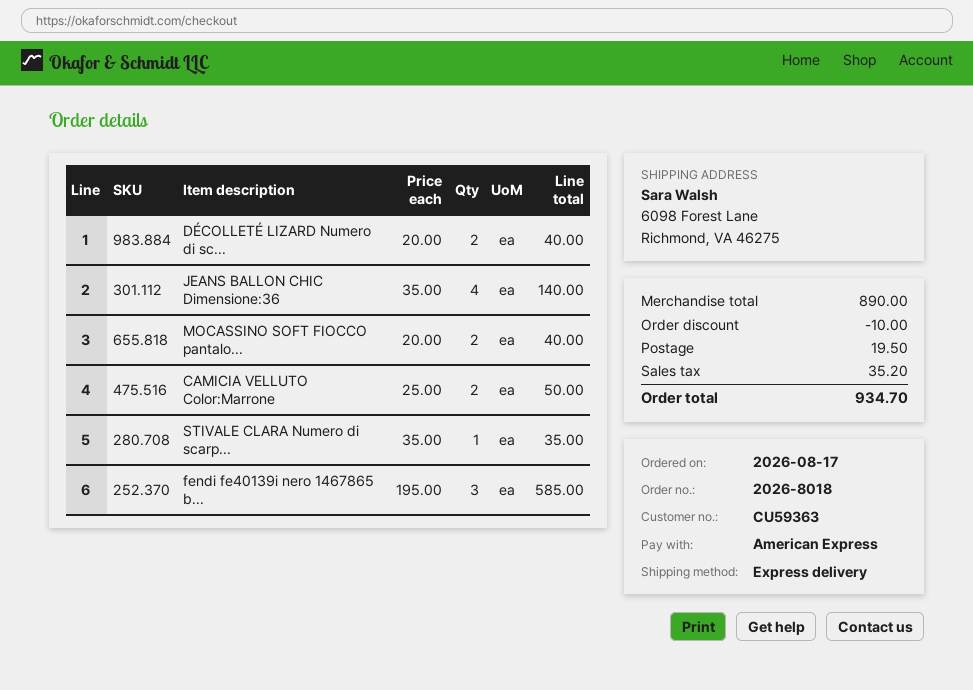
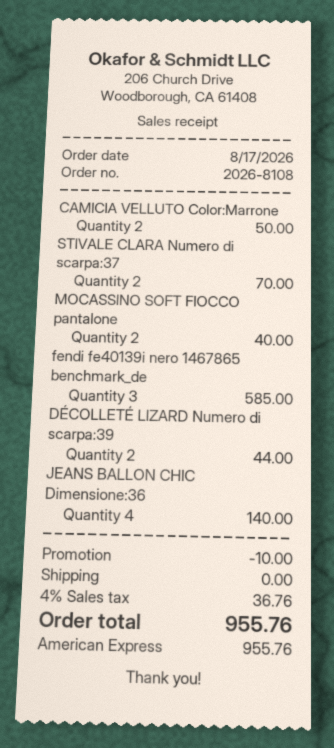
order number: 2026-8018 -> 2026-8108
DÉCOLLETÉ LIZARD Numero di sc...: 2 for 40.00 -> 2 for 44.00
STIVALE CLARA Numero di scarp...: 1 for 35.00 -> 2 for 70.00
shipping: 19.50 -> 0.00
tax: 35.20 -> 36.76
total: 934.70 -> 955.76

